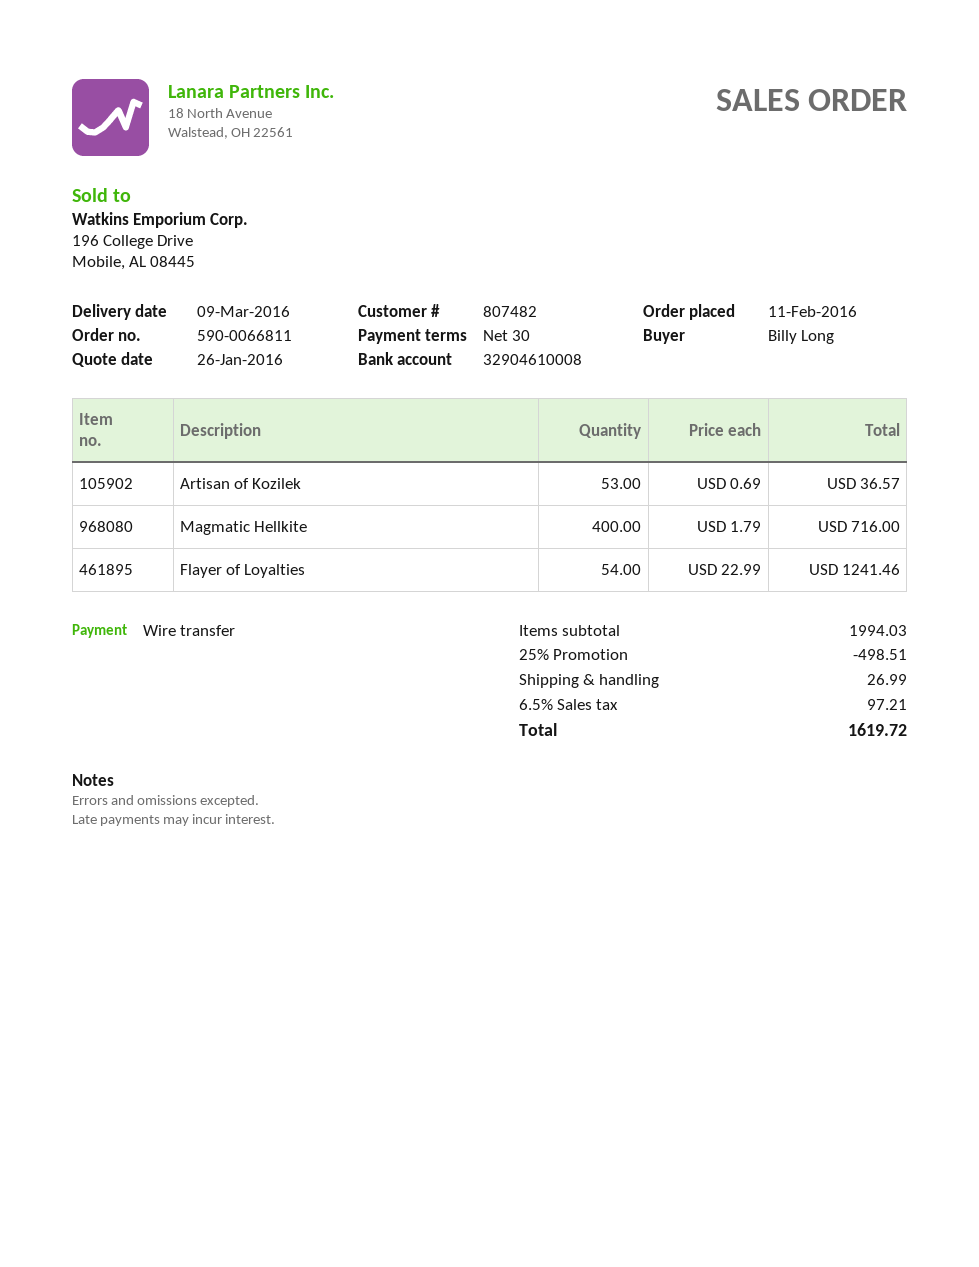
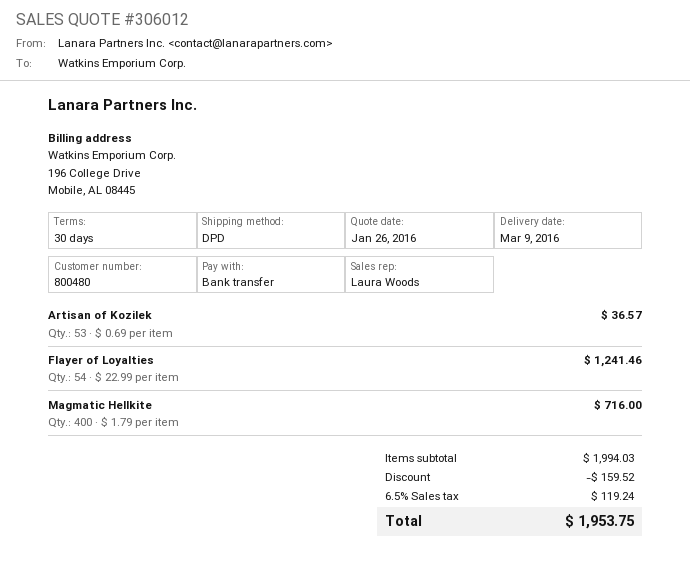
customer number: 807482 -> 800480
discount: 498.51 -> 159.52
shipping: 26.99 -> none
tax: 6.5% = 97.21 -> 6.5% = 119.24
total: 1619.72 -> 1953.75

